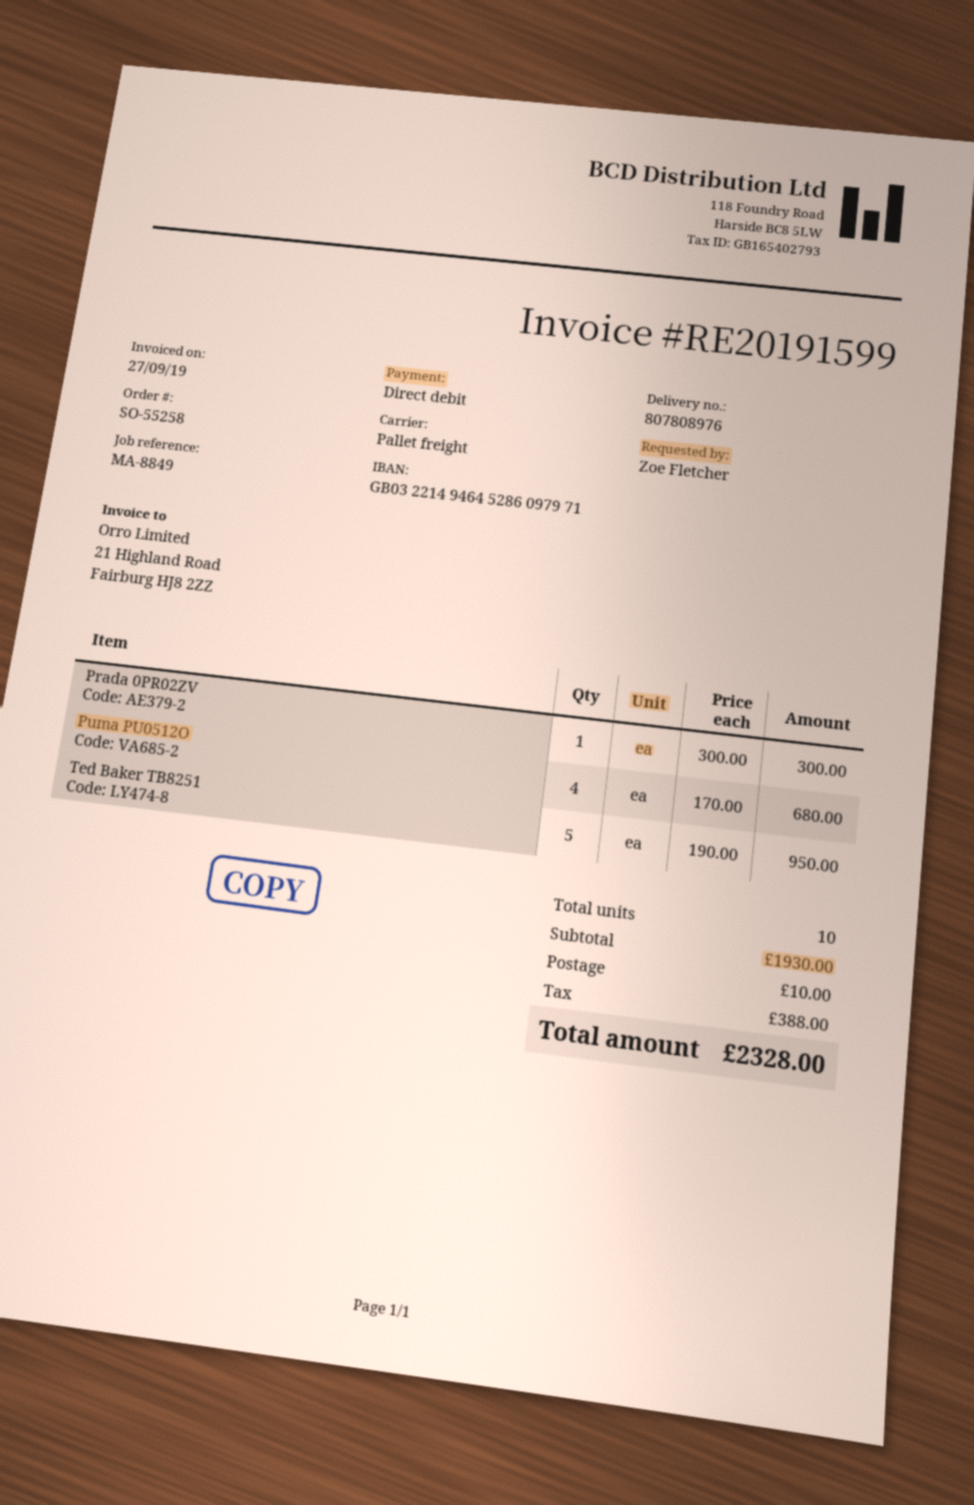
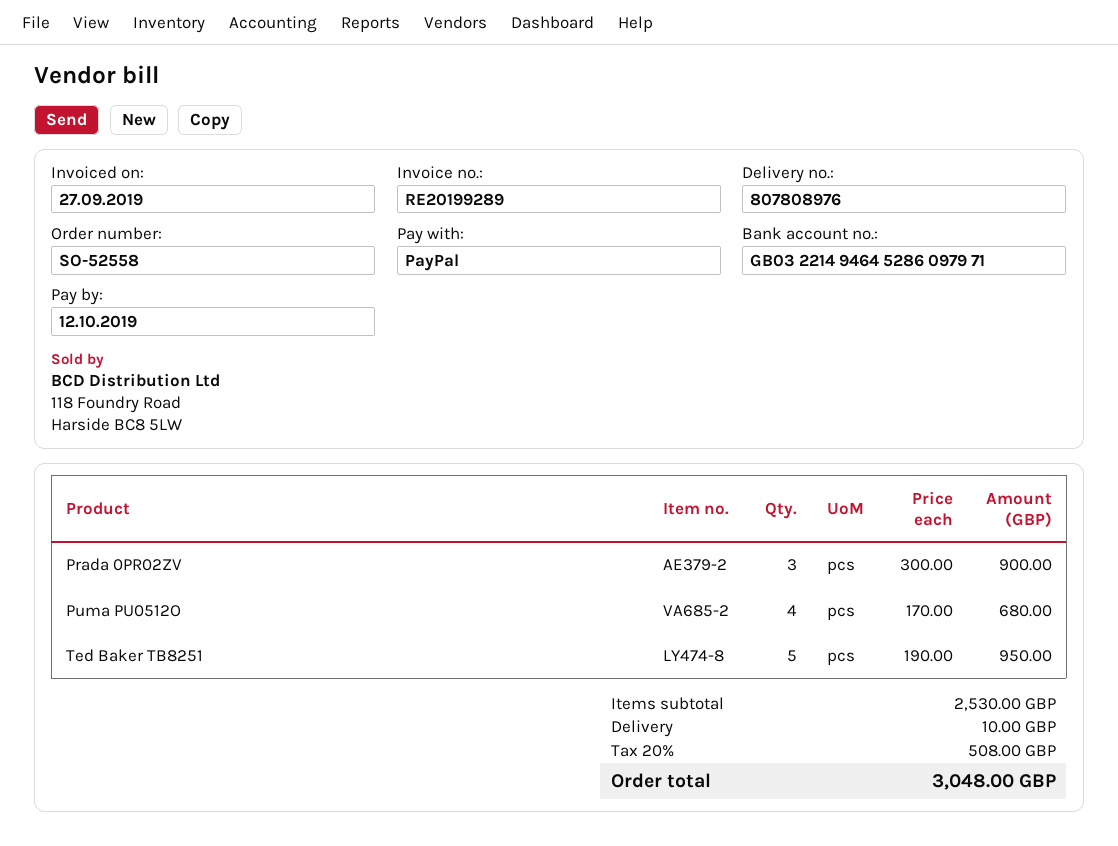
order number: SO-55258 -> SO-52558
invoice number: RE20191599 -> RE20199289
payment method: direct debit -> PayPal
Prada 0PR02ZV: 1 x 300.00 = 300.00 -> 3 x 300.00 = 900.00
subtotal: 1930.00 -> 2530.00
tax: 388.00 -> 508.00
total: 2328.00 -> 3048.00

